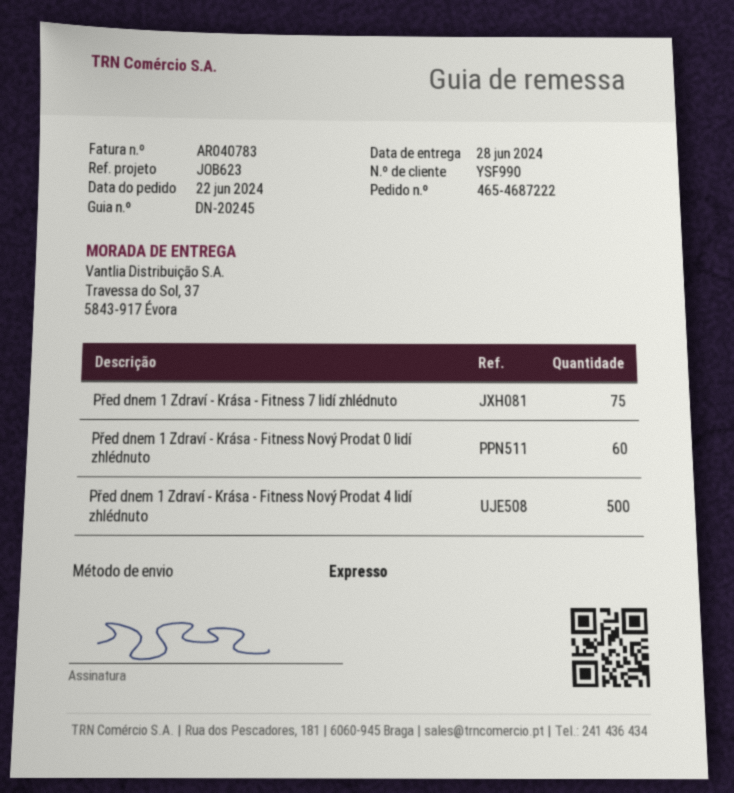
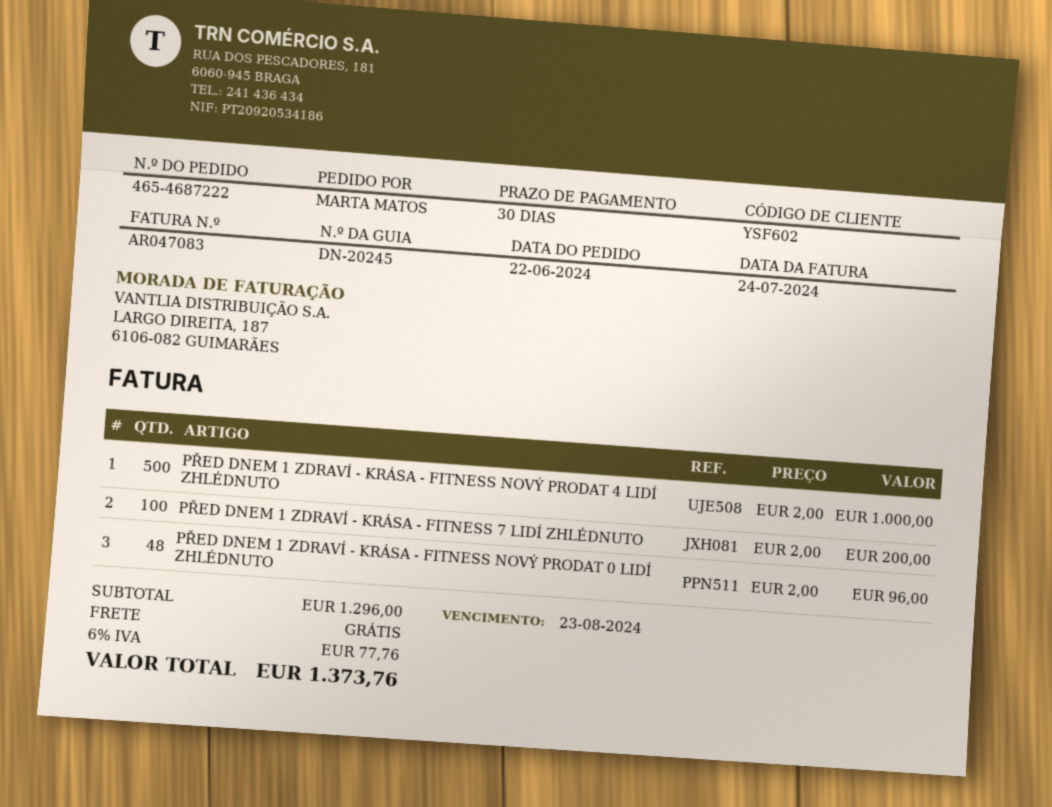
invoice number: AR040783 -> AR047083
customer number: YSF990 -> YSF602
Před dnem 1 Zdraví - Krása - Fitness 7 lidí zhlédnuto: 75 -> 100
Před dnem 1 Zdraví - Krása - Fitness Nový Prodat 0 lidí zhlédnuto: 60 -> 48

